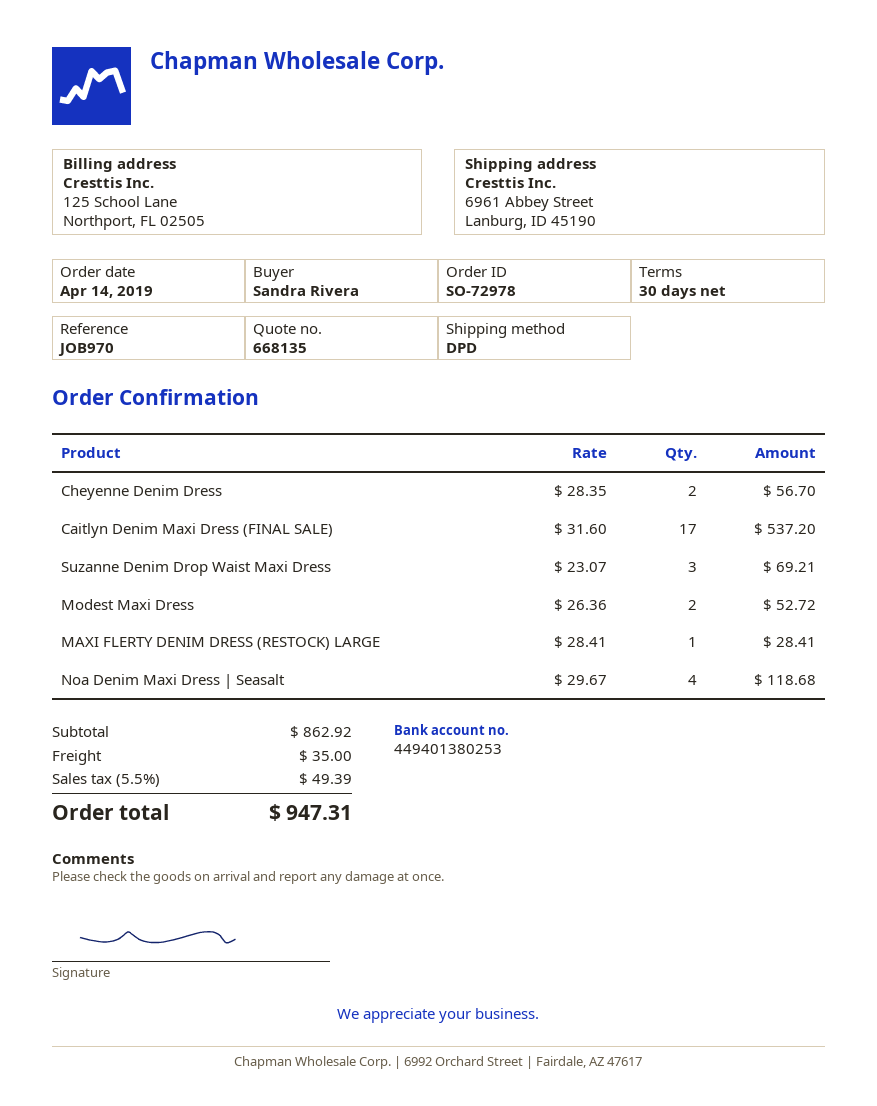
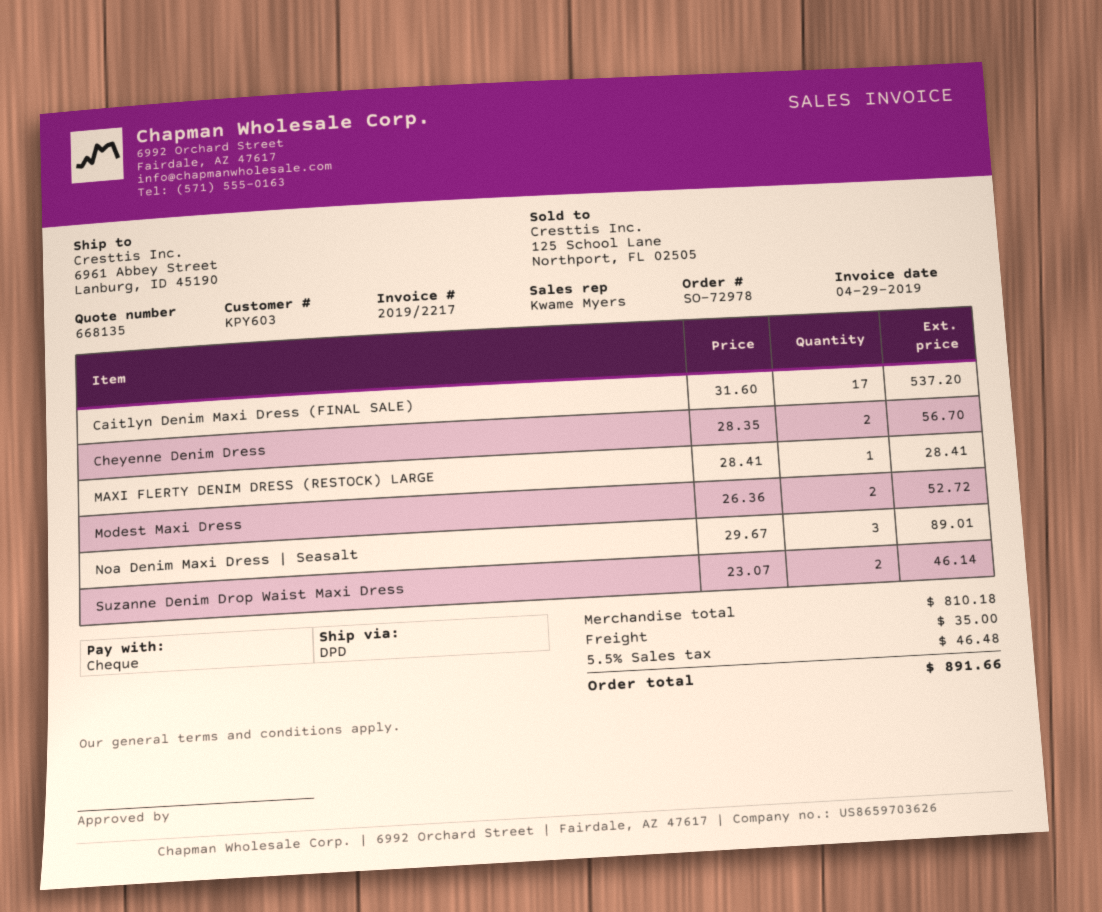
Suzanne Denim Drop Waist Maxi Dress: 3 x 23.07 = 69.21 -> 2 x 23.07 = 46.14
Noa Denim Maxi Dress | Seasalt: 4 x 29.67 = 118.68 -> 3 x 29.67 = 89.01
subtotal: 862.92 -> 810.18
tax: 5.5% = 49.39 -> 5.5% = 46.48
total: 947.31 -> 891.66

